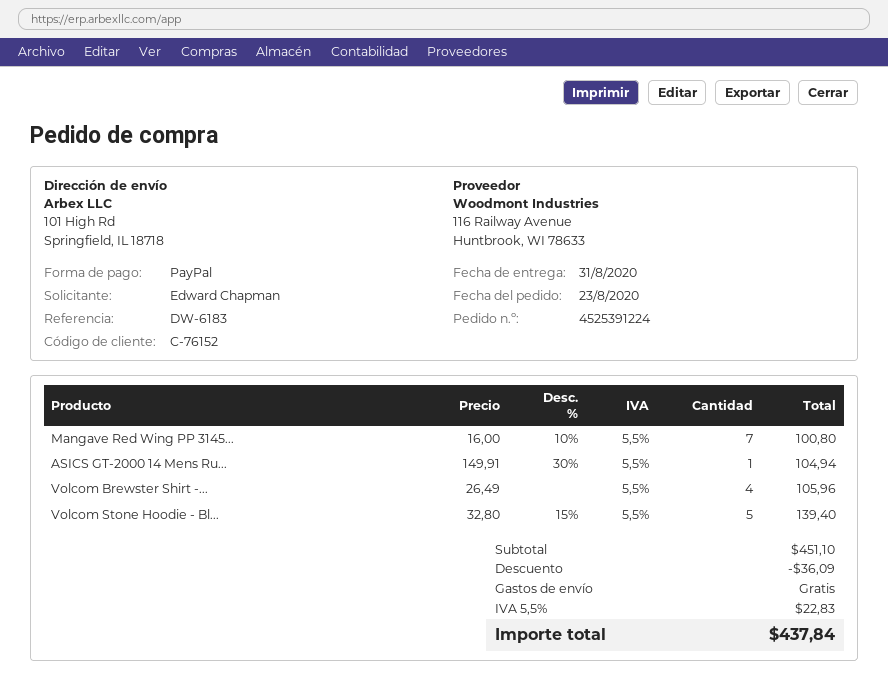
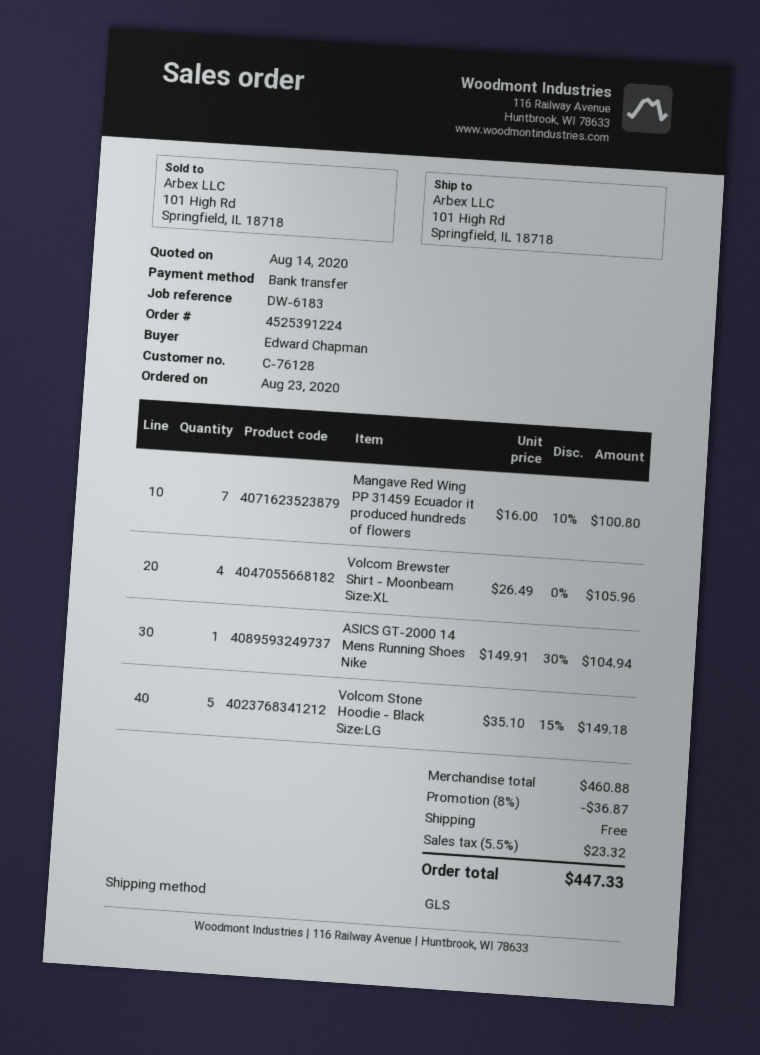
customer number: C-76152 -> C-76128
payment method: PayPal -> bank transfer
Volcom Stone Hoodie - Bl...: 5 x 32.80 - 15% = 139.40 -> 5 x 35.10 - 15% = 149.18
subtotal: 451.10 -> 460.88
discount: 36.09 -> 36.87
tax: 5.5% = 22.83 -> 5.5% = 23.32
total: 437.84 -> 447.33

